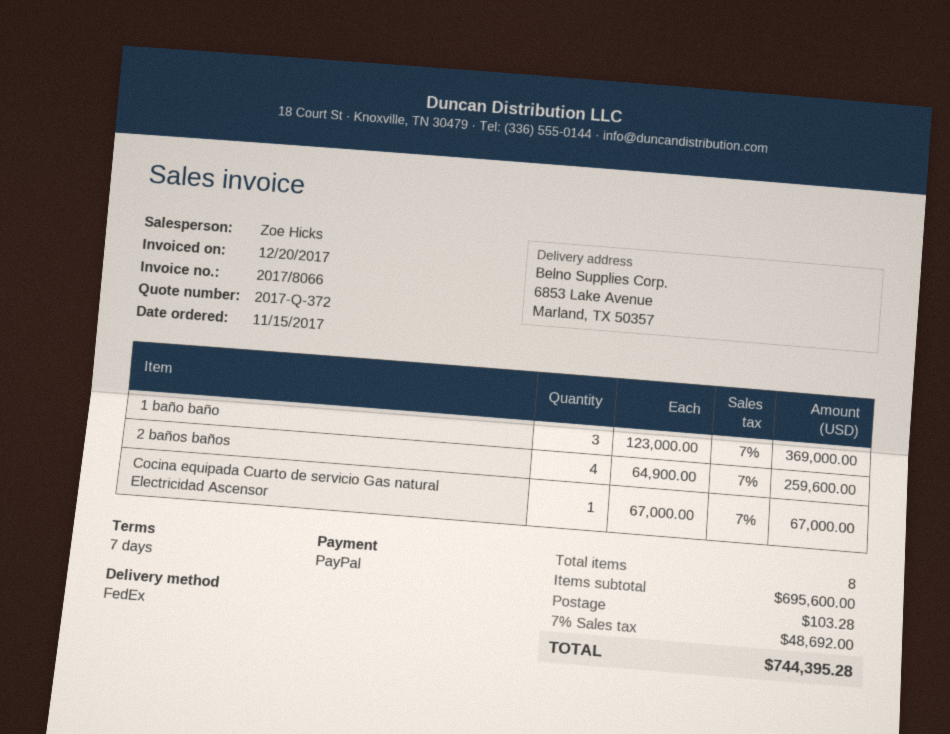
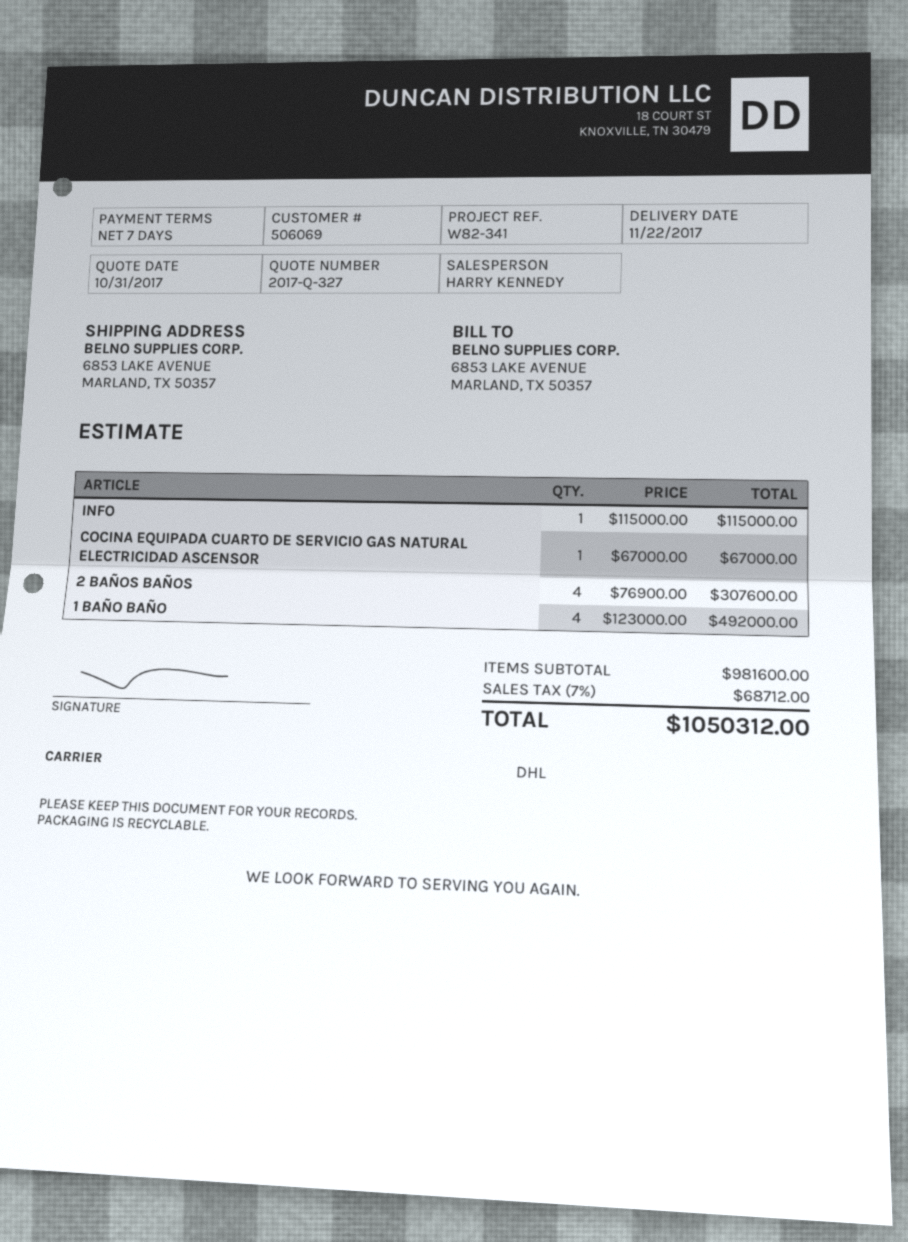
quote number: 2017-Q-372 -> 2017-Q-327
sales rep: Zoe Hicks -> HARRY KENNEDY
shipping method: FedEx -> DHL
1 baño baño: 3 x 123000.00 = 369000.00 -> 4 x 123000.00 = 492000.00
2 baños baños: 4 x 64900.00 = 259600.00 -> 4 x 76900.00 = 307600.00
INFO: none -> 1 x 115000.00 = 115000.00
subtotal: 695600.00 -> 981600.00
shipping: 103.28 -> none
tax: 7% = 48692.00 -> 7% = 68712.00
total: 744395.28 -> 1050312.00

